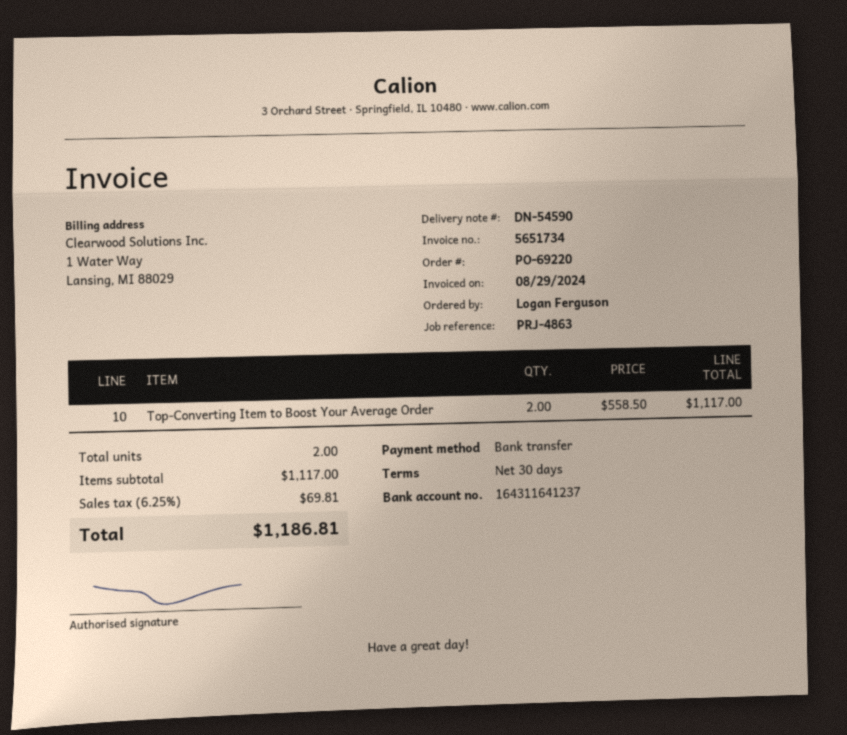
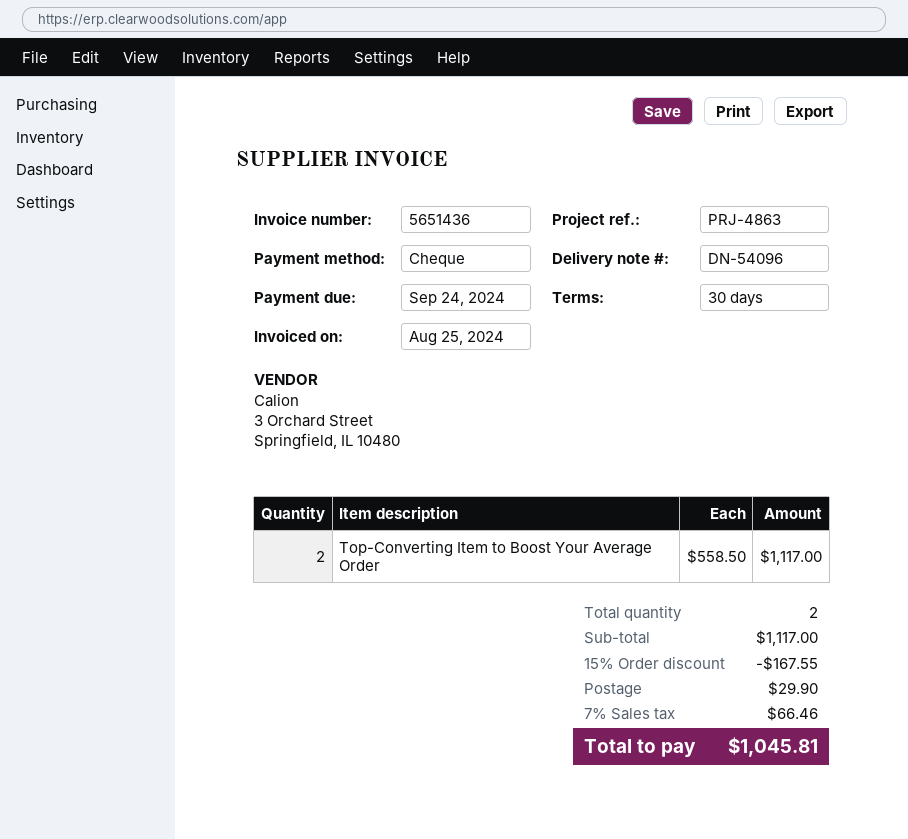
delivery note number: DN-54590 -> DN-54096
invoice number: 5651734 -> 5651436
invoice date: 2024-08-29 -> 2024-08-25
payment method: bank transfer -> cheque
discount: none -> 15% = 167.55
shipping: none -> 29.90
tax: 6.25% = 69.81 -> 7% = 66.46
total: 1186.81 -> 1045.81

